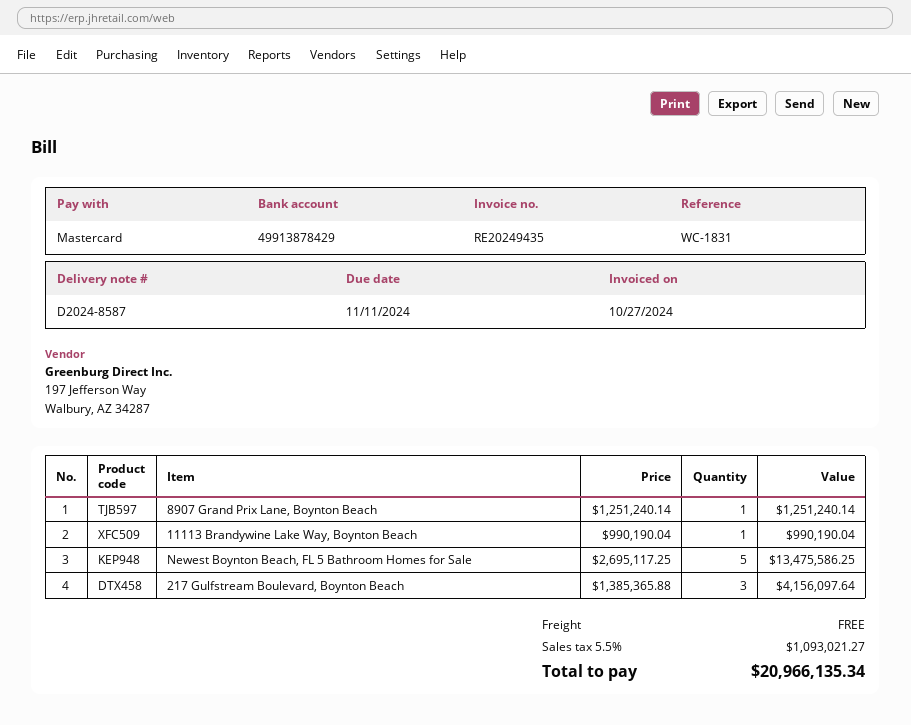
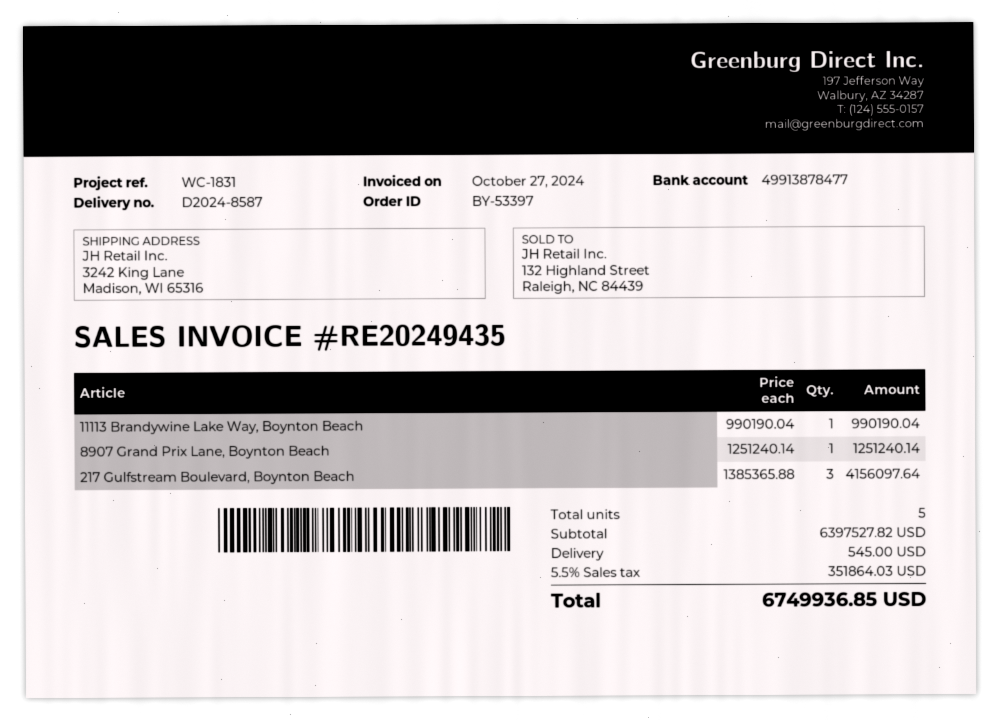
bank account: 49913878429 -> 49913878477
Newest Boynton Beach, FL 5 Bathroom Homes for Sale: 5 x 2695117.25 = 13475586.25 -> none
shipping: 0.00 -> 545.00
tax: 5.5% = 1093021.27 -> 5.5% = 351864.03
total: 20966135.34 -> 6749936.85

